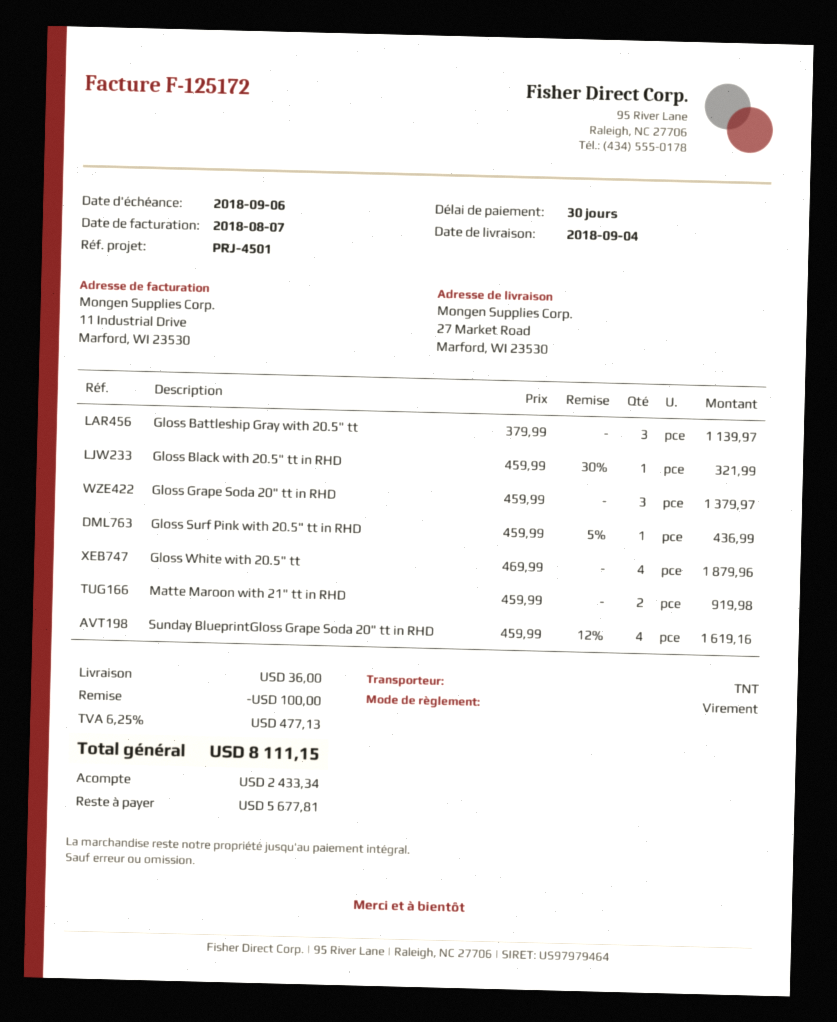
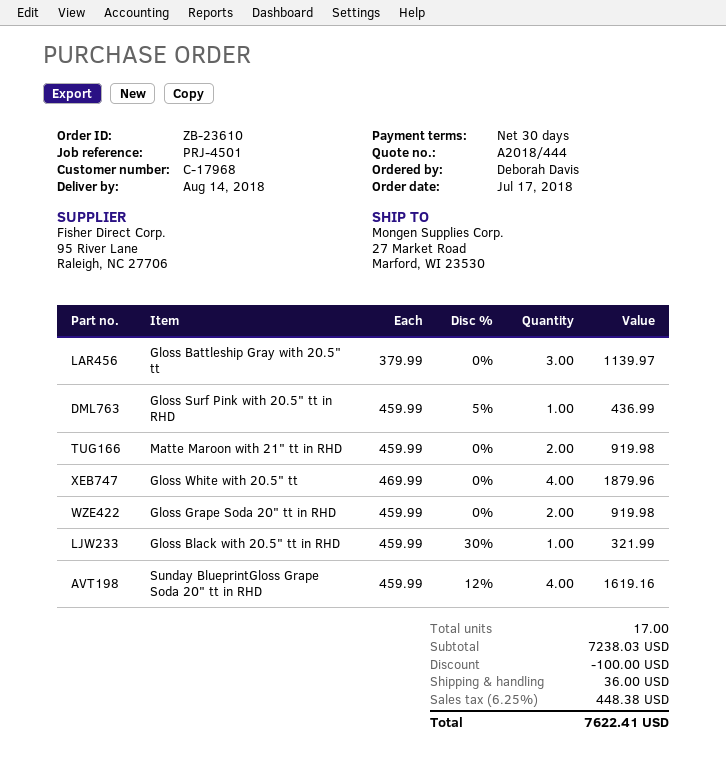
delivery date: 2018-09-04 -> 2018-08-14
Gloss Grape Soda 20" tt in RHD: 3 x 459.99 = 1379.97 -> 2 x 459.99 = 919.98
tax: 6.25% = 477.13 -> 6.25% = 448.38
total: 8111.15 -> 7622.41

